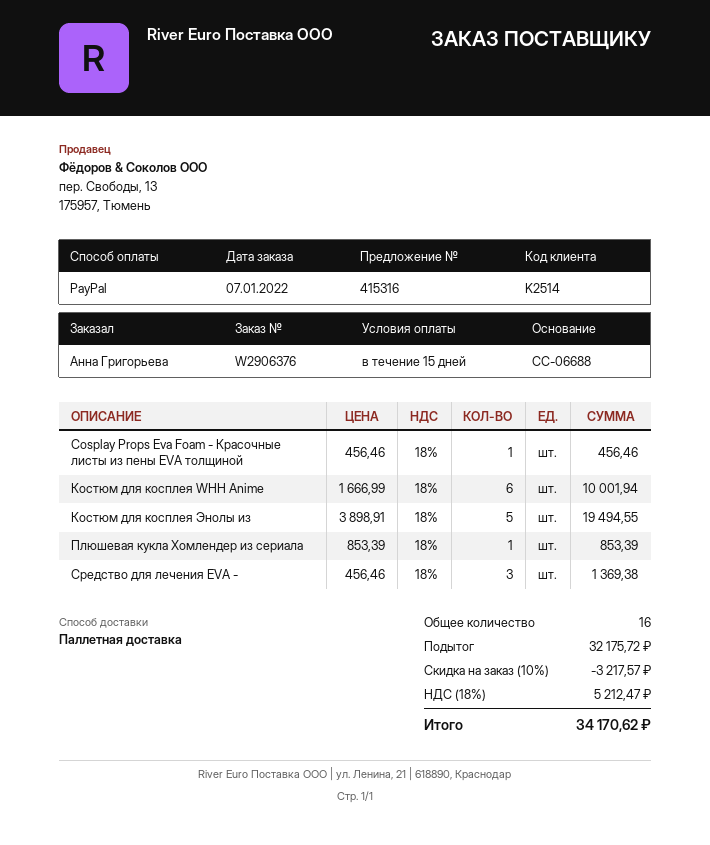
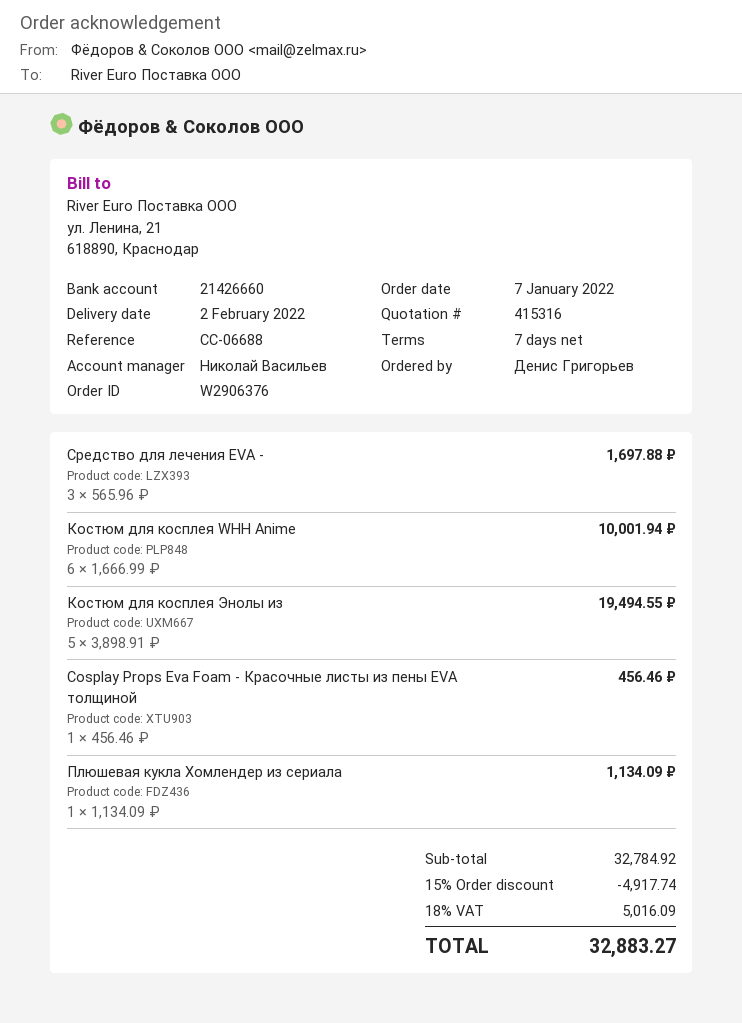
payment terms: 15 days -> 7 days
ordered by: Анна Григорьева -> Денис Григорьев
Плюшевая кукла Хомлендер из сериала: 1 x 853.39 = 853.39 -> 1 x 1134.09 = 1134.09
Средство для лечения EVA -: 3 x 456.46 = 1369.38 -> 3 x 565.96 = 1697.88
subtotal: 32175.72 -> 32784.92
discount: 10% = 3217.57 -> 15% = 4917.74
tax: 18% = 5212.47 -> 18% = 5016.09
total: 34170.62 -> 32883.27

